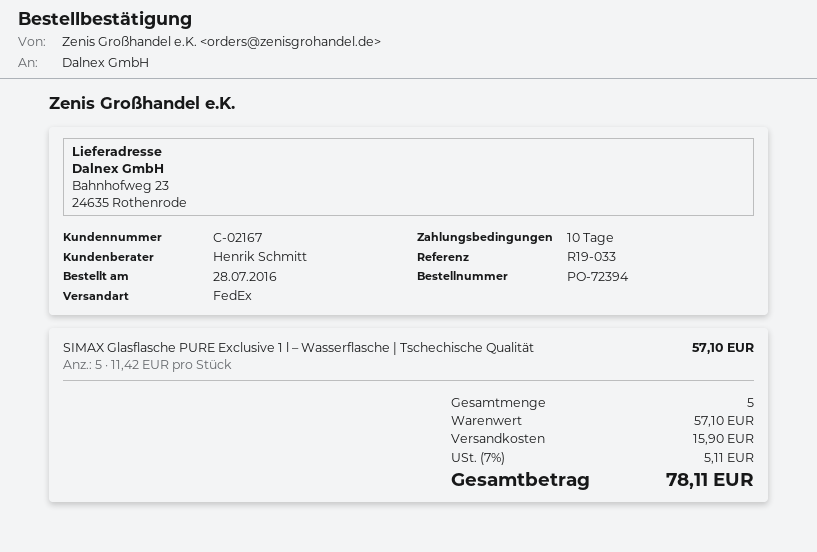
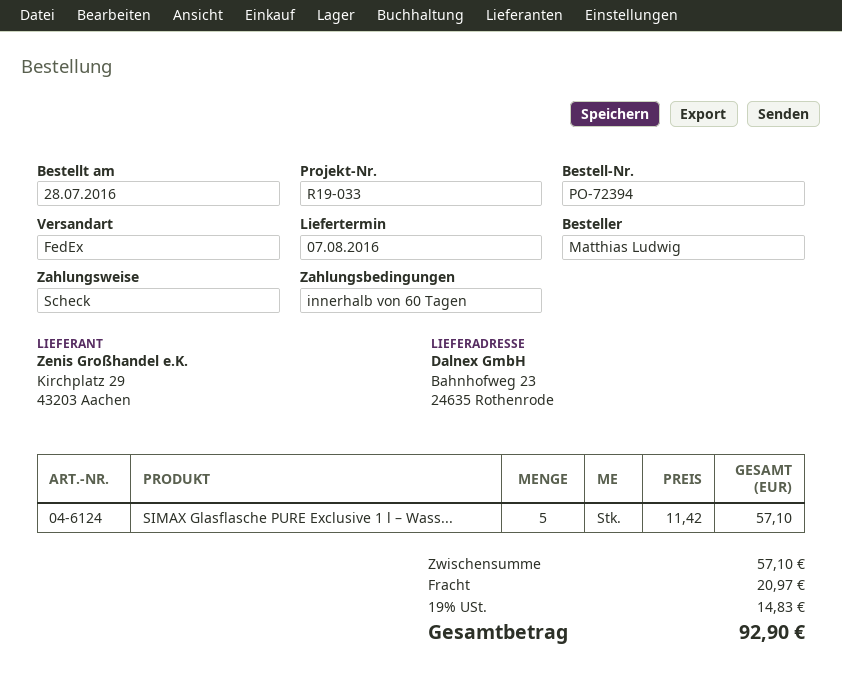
payment terms: 10 days -> 60 days
shipping: 15.90 -> 20.97
tax: 7% = 5.11 -> 19% = 14.83
total: 78.11 -> 92.90

